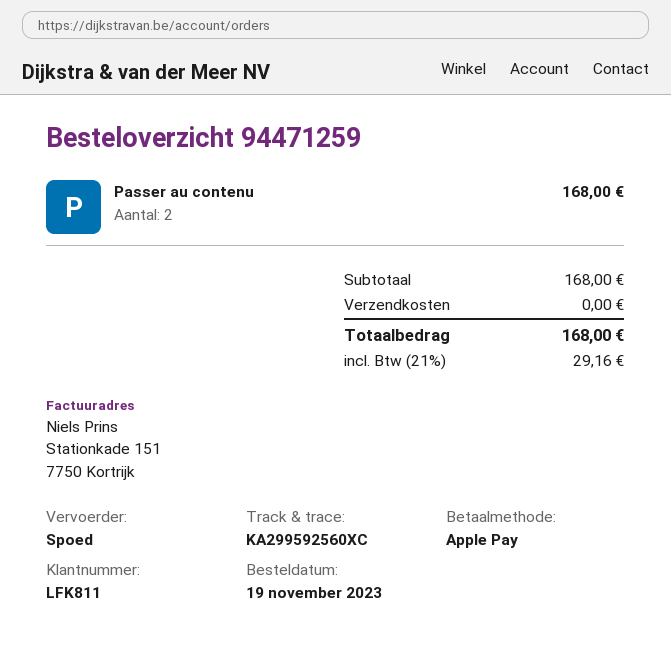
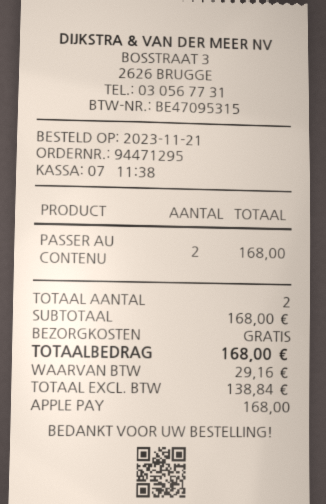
order number: 94471259 -> 94471295
order date: 2023-11-19 -> 2023-11-21

